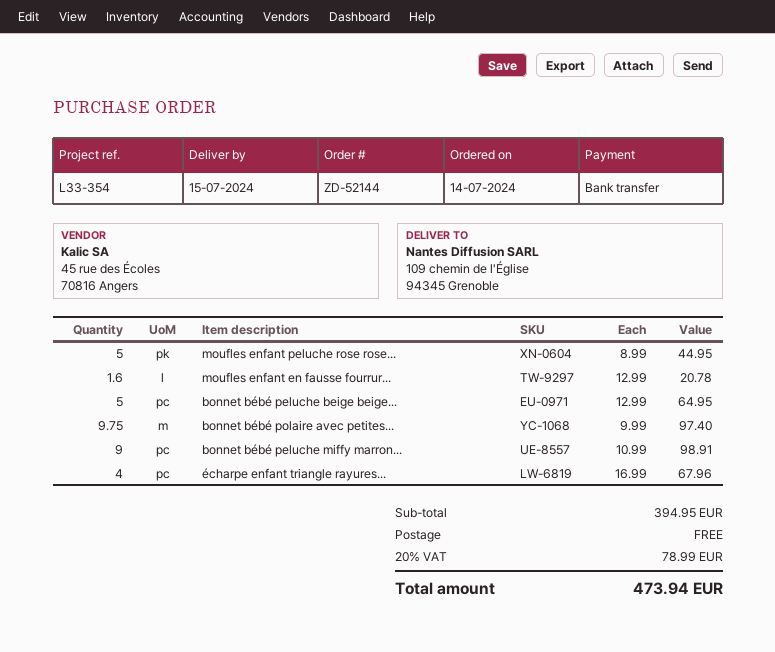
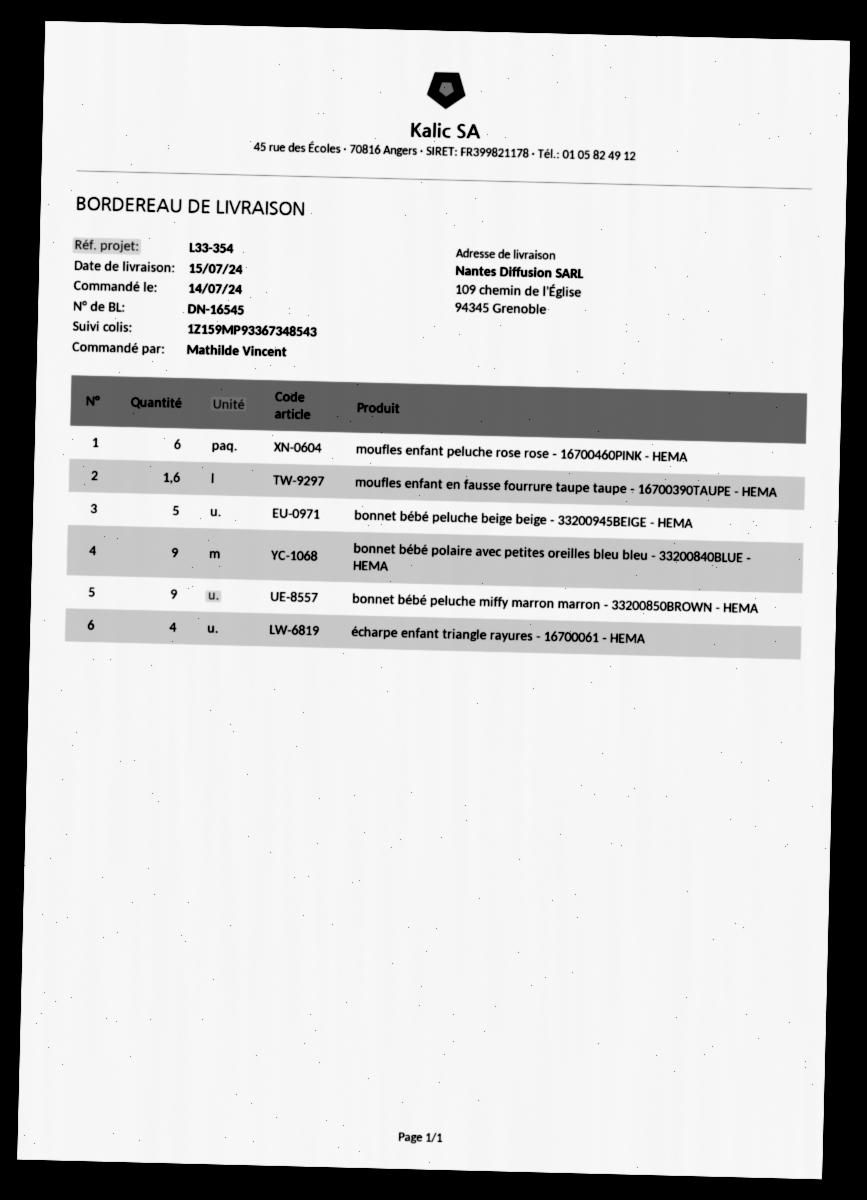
moufles enfant peluche rose rose...: 5 -> 6
bonnet bébé polaire avec petites...: 9.75 -> 9

